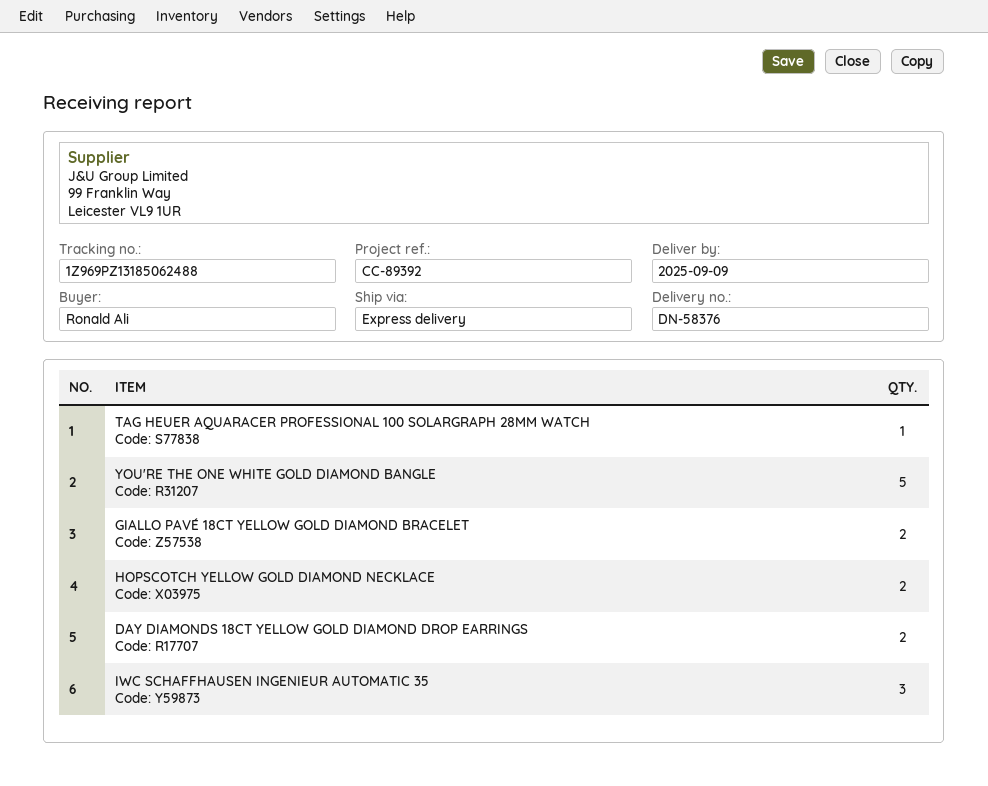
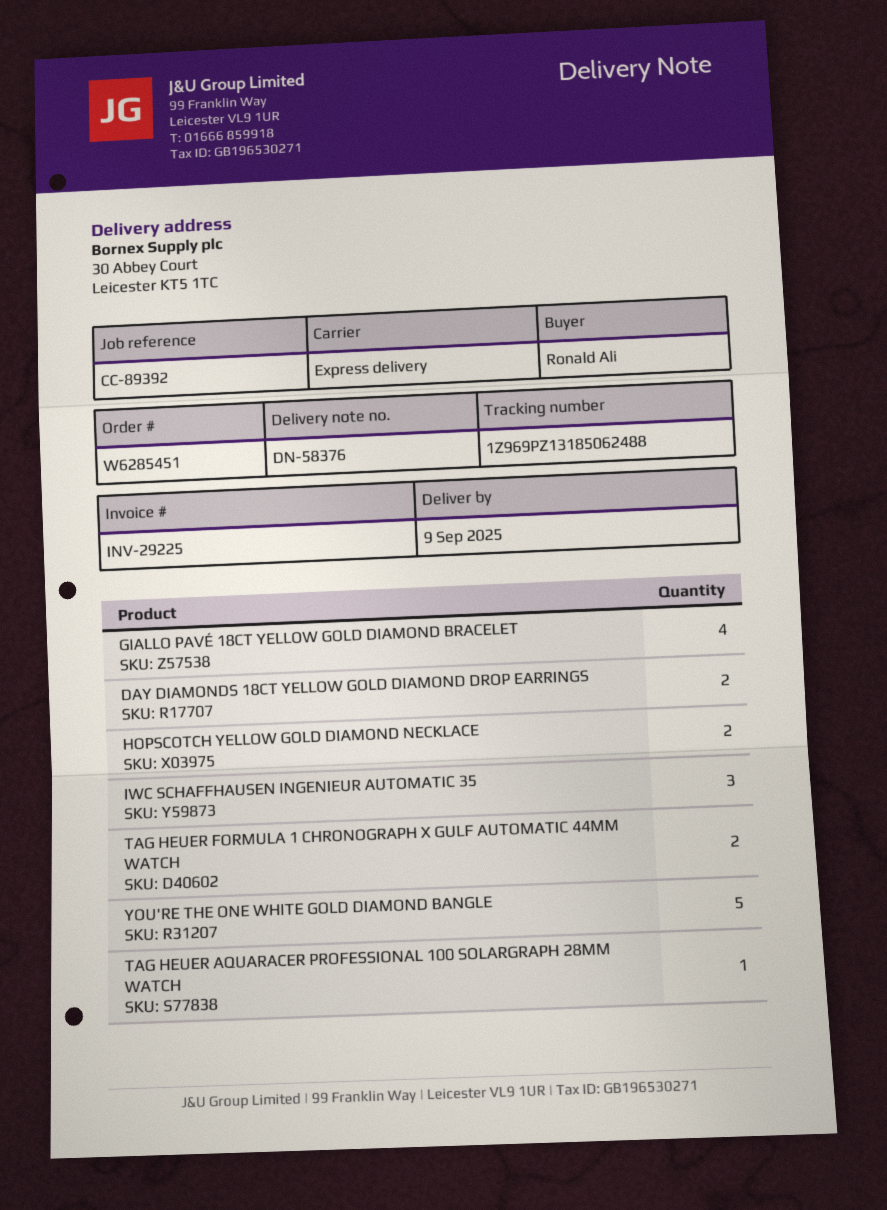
GIALLO PAVÉ 18CT YELLOW GOLD DIAMOND BRACELET: 2 -> 4
TAG HEUER FORMULA 1 CHRONOGRAPH X GULF AUTOMATIC 44MM WATCH: none -> 2

